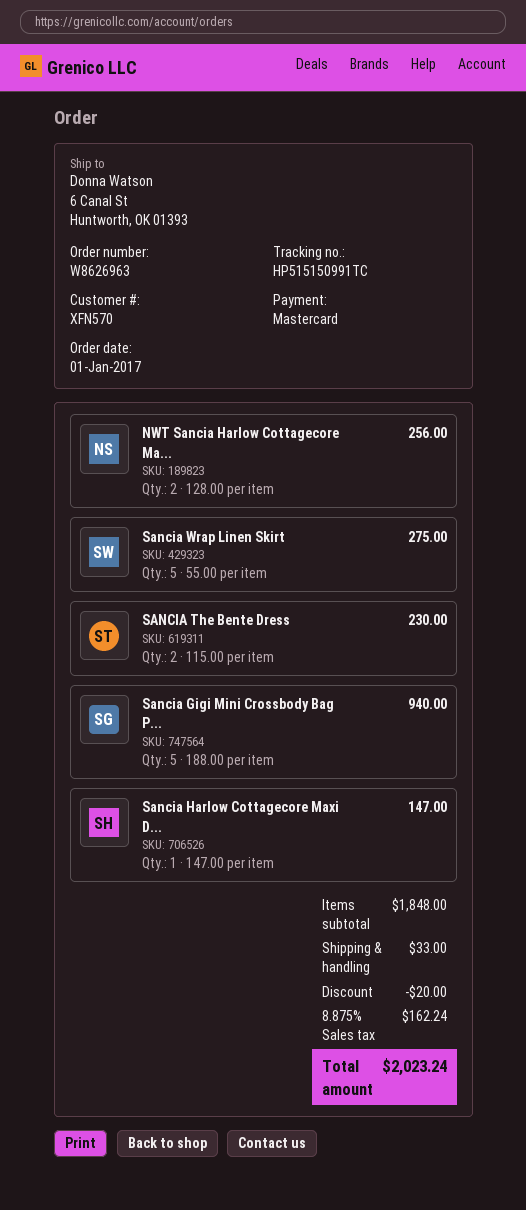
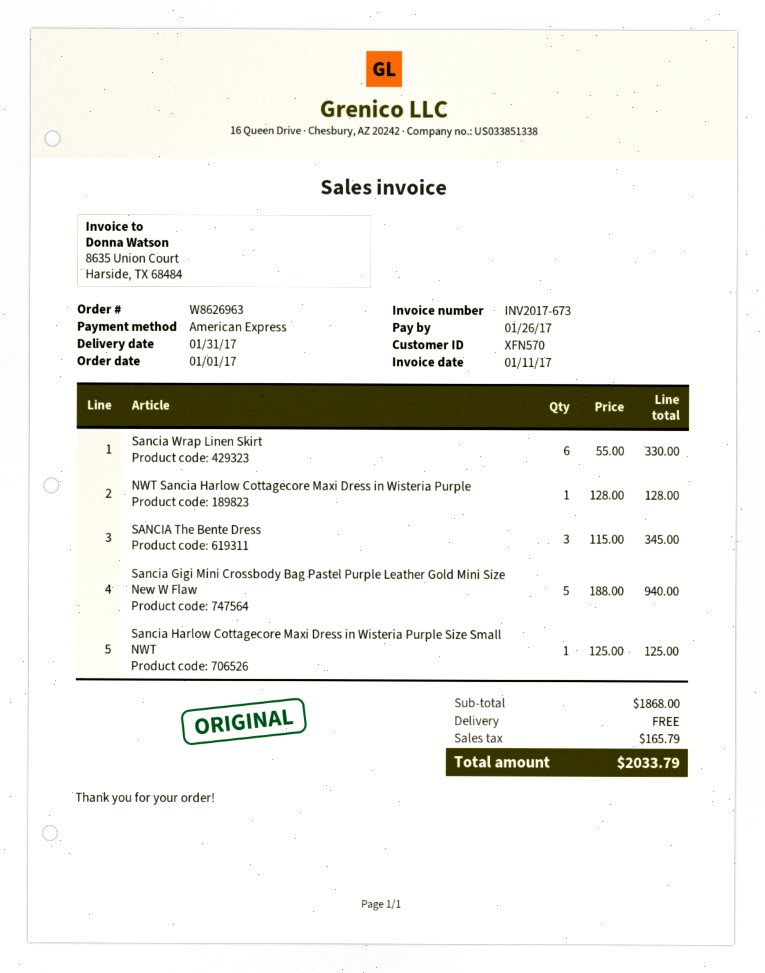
payment method: Mastercard -> American Express
NWT Sancia Harlow Cottagecore Ma...: 2 x 128.00 = 256.00 -> 1 x 128.00 = 128.00
Sancia Wrap Linen Skirt: 5 x 55.00 = 275.00 -> 6 x 55.00 = 330.00
SANCIA The Bente Dress: 2 x 115.00 = 230.00 -> 3 x 115.00 = 345.00
Sancia Harlow Cottagecore Maxi D...: 1 x 147.00 = 147.00 -> 1 x 125.00 = 125.00
subtotal: 1848.00 -> 1868.00
discount: 20.00 -> none
shipping: 33.00 -> 0.00
tax: 162.24 -> 165.79
total: 2023.24 -> 2033.79

